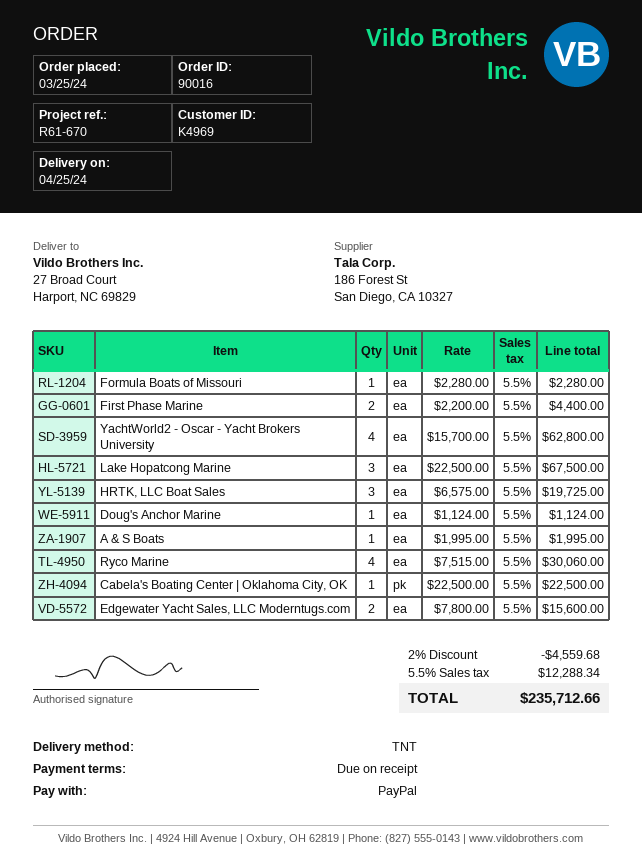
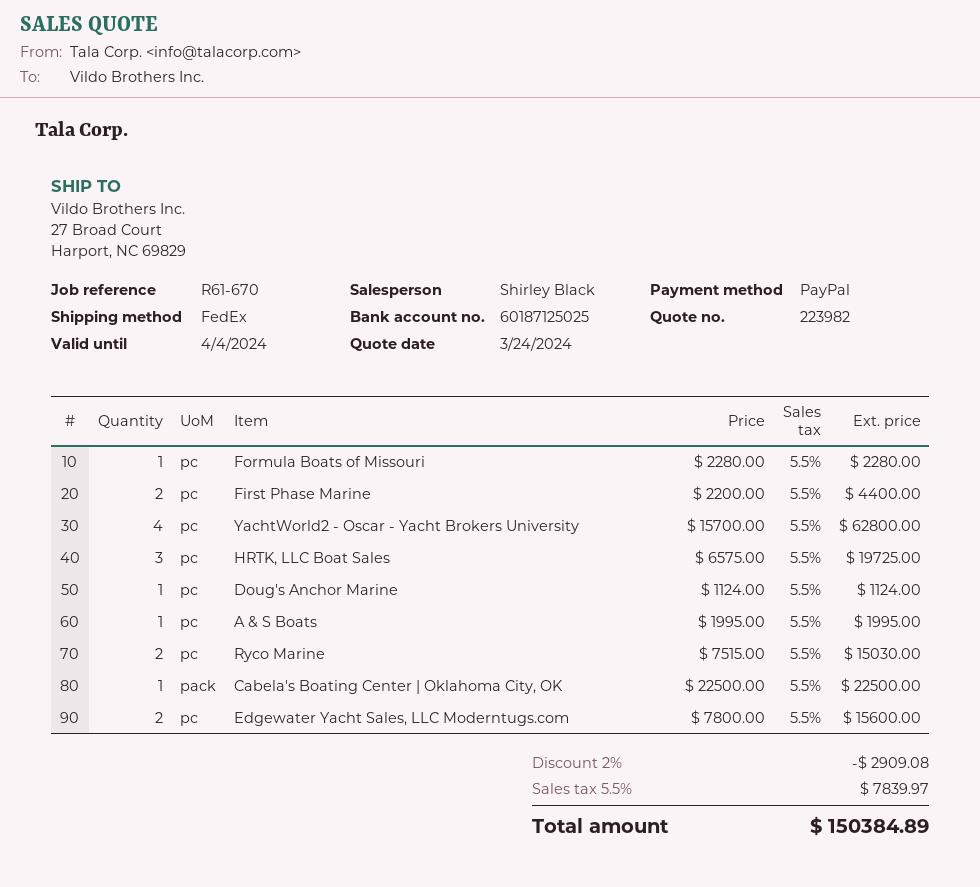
shipping method: TNT -> FedEx
Lake Hopatcong Marine: 3 x 22500.00 = 67500.00 -> none
Ryco Marine: 4 x 7515.00 = 30060.00 -> 2 x 7515.00 = 15030.00
discount: 2% = 4559.68 -> 2% = 2909.08
tax: 5.5% = 12288.34 -> 5.5% = 7839.97
total: 235712.66 -> 150384.89

